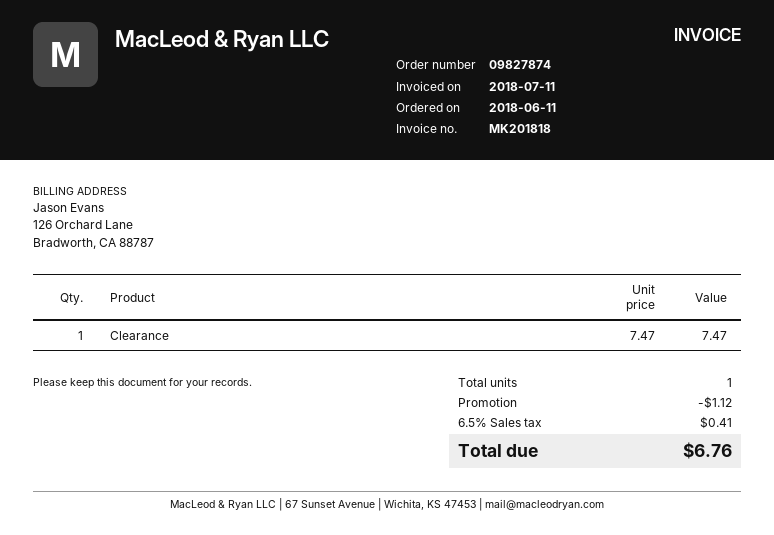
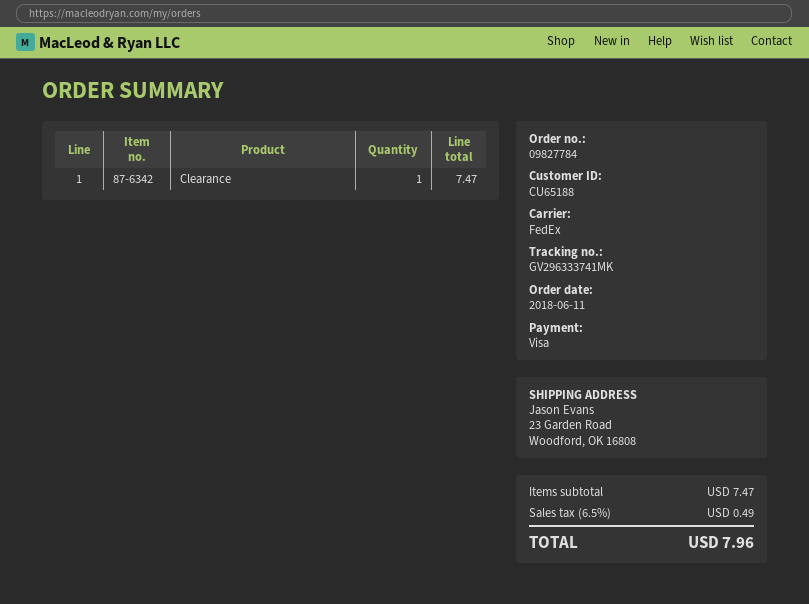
order number: 09827874 -> 09827784
discount: 1.12 -> none
tax: 6.5% = 0.41 -> 6.5% = 0.49
total: 6.76 -> 7.96

